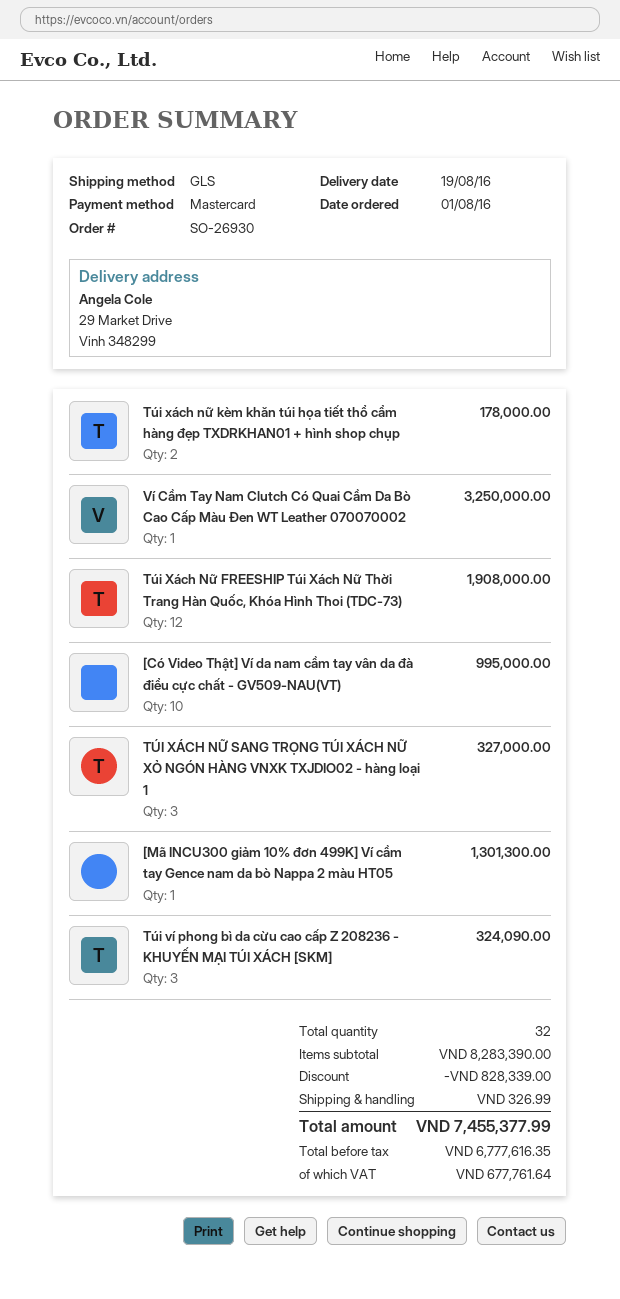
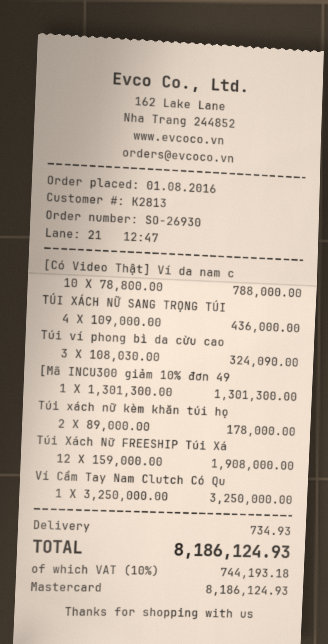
[Có Video Thật] Ví da nam cầm tay vân da đà điểu cực chất - GV509-NAU(VT): 10 for 995000.00 -> 10 for 788000.00
TÚI XÁCH NỮ SANG TRỌNG TÚI XÁCH NỮ XỎ NGÓN HÀNG VNXK TXJDIO02 - hàng loại 1: 3 for 327000.00 -> 4 for 436000.00
discount: 828339.00 -> none
shipping: 326.99 -> 734.93
tax: 677761.64 -> 744193.18
total: 7455377.99 -> 8186124.93

